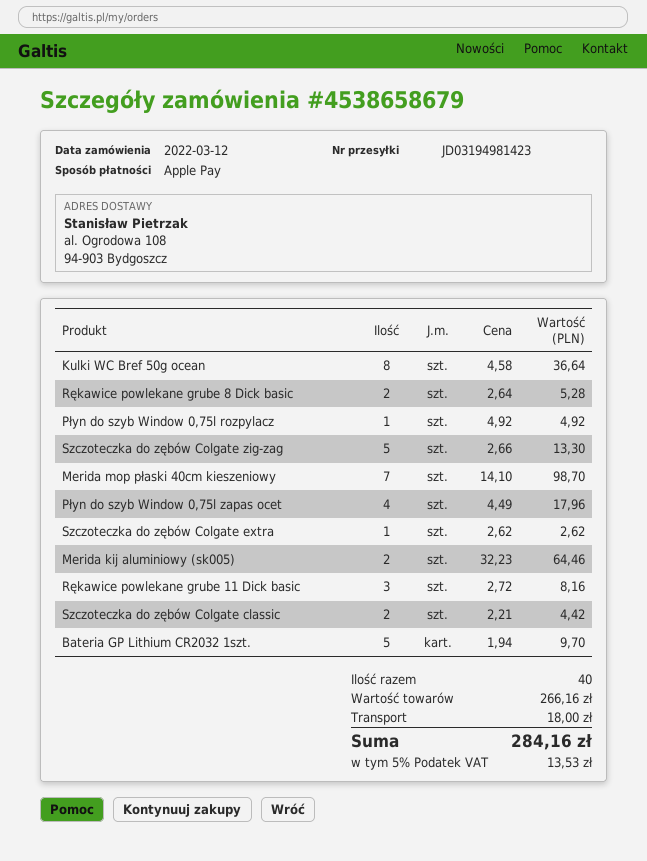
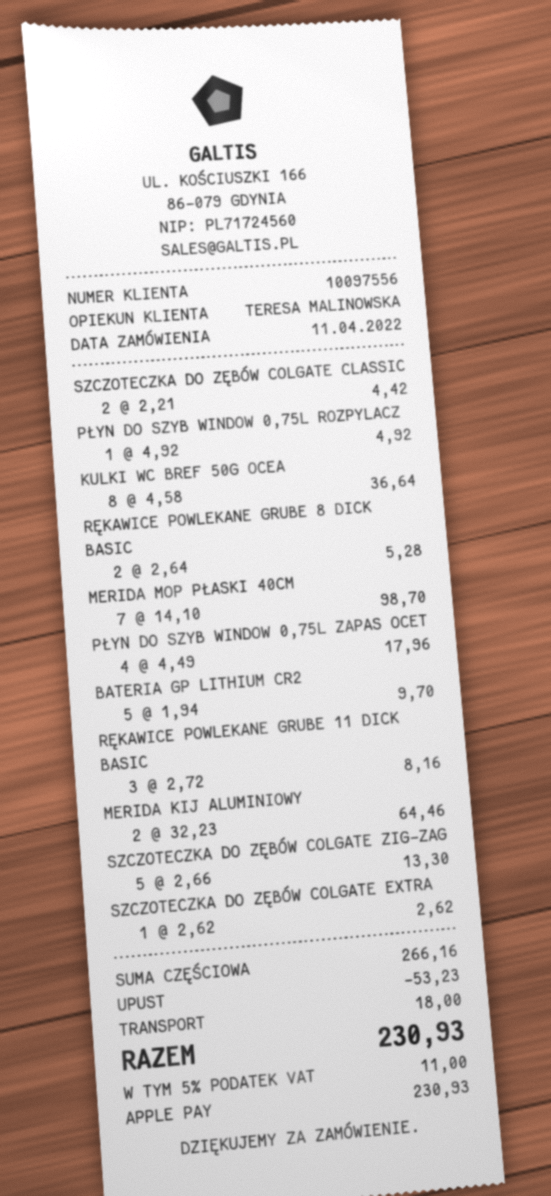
order date: 2022-03-12 -> 2022-04-11
discount: none -> 53.23
tax: 5% = 13.53 -> 5% = 11.00
total: 284.16 -> 230.93

